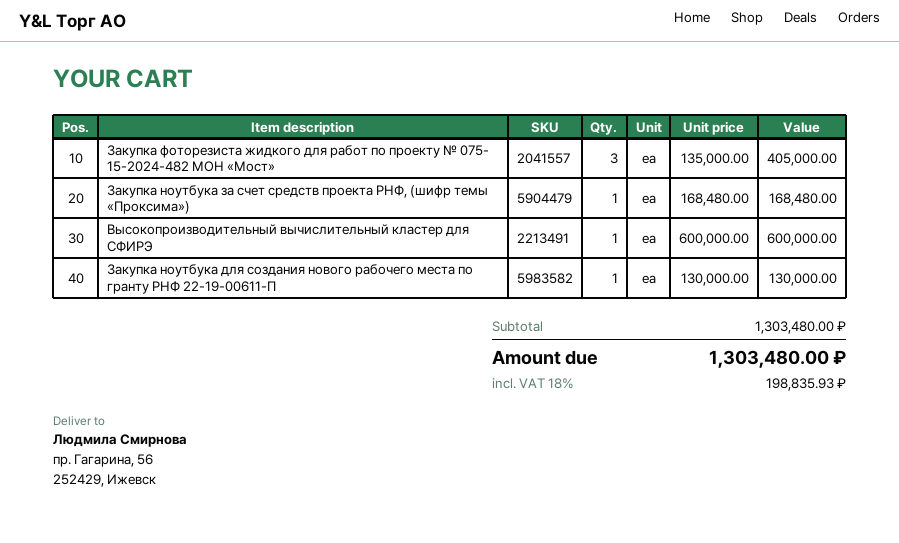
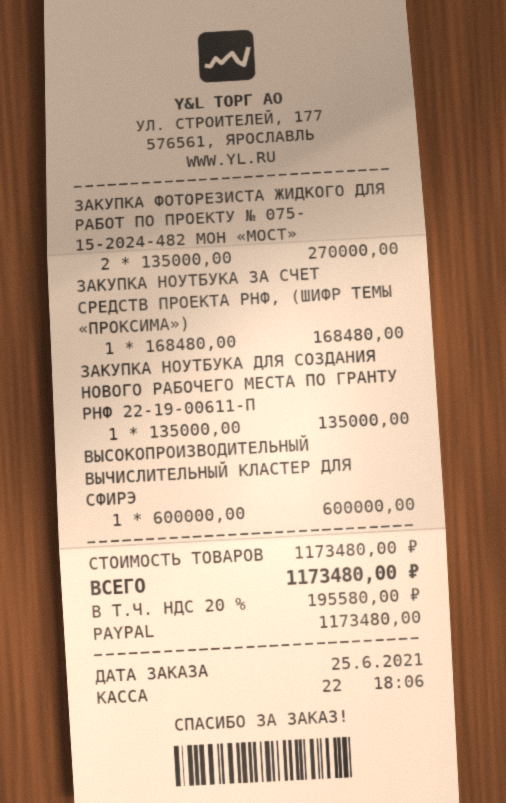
Закупка фоторезиста жидкого для работ по проекту № 075- 15-2024-482 МОН «Мост»: 3 x 135000.00 = 405000.00 -> 2 x 135000.00 = 270000.00
Закупка ноутбука для создания нового рабочего места по гранту РНФ 22-19-00611-П: 1 x 130000.00 = 130000.00 -> 1 x 135000.00 = 135000.00
subtotal: 1303480.00 -> 1173480.00
tax: 18% = 198835.93 -> 20% = 195580.00
total: 1303480.00 -> 1173480.00

